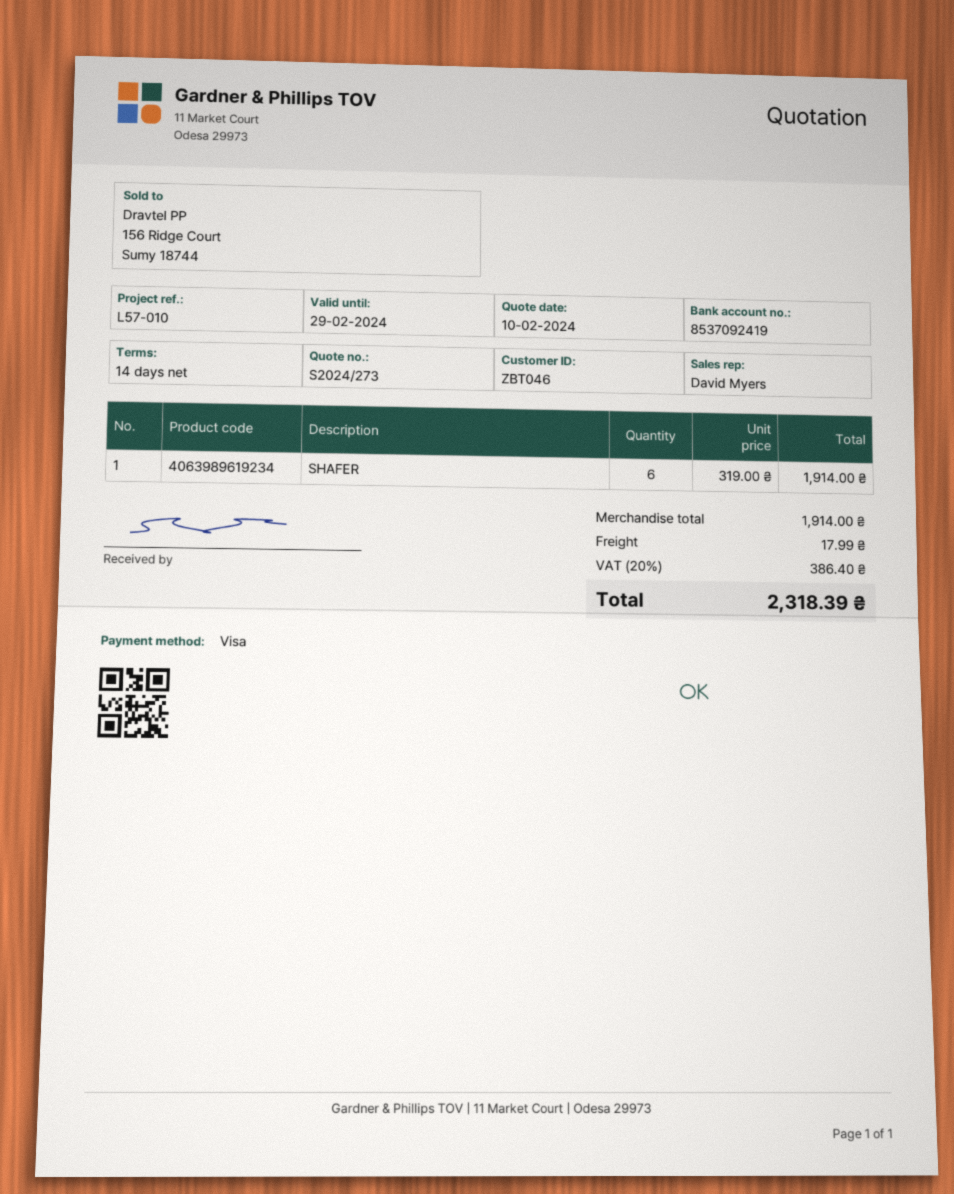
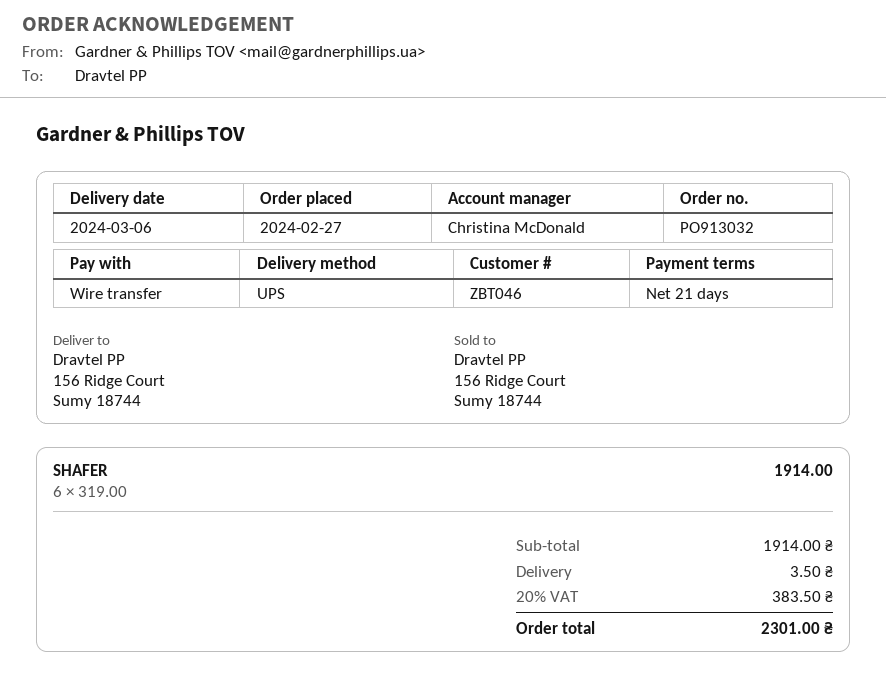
payment terms: 14 days -> 21 days
sales rep: David Myers -> Christina McDonald
payment method: Visa -> bank transfer
shipping: 17.99 -> 3.50
tax: 20% = 386.40 -> 20% = 383.50
total: 2318.39 -> 2301.00

